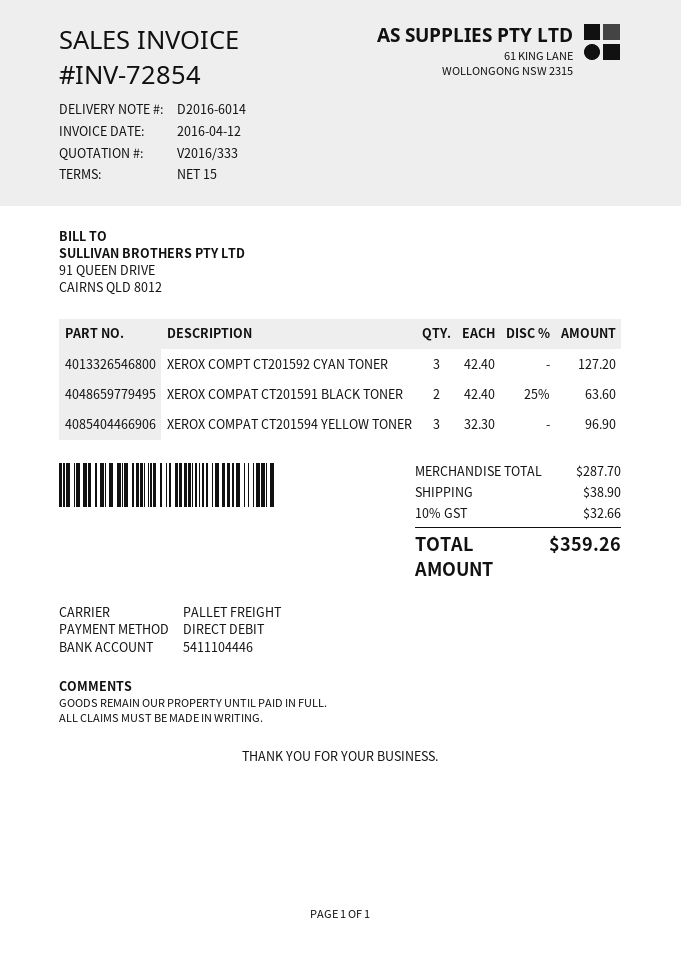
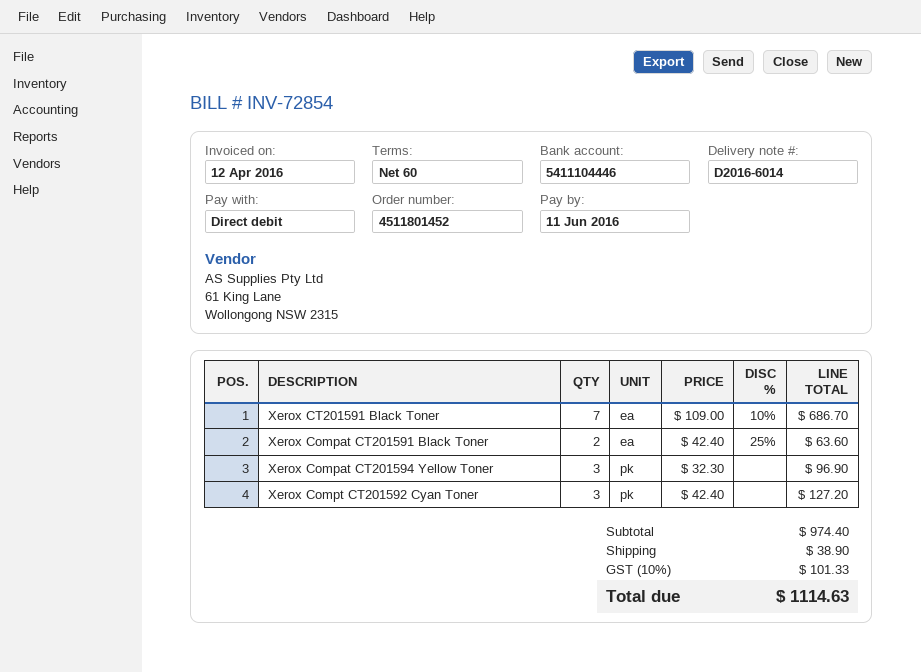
payment terms: 15 days -> 60 days
Xerox CT201591 Black Toner: none -> 7 x 109.00 - 10% = 686.70
subtotal: 287.70 -> 974.40
tax: 10% = 32.66 -> 10% = 101.33
total: 359.26 -> 1114.63

